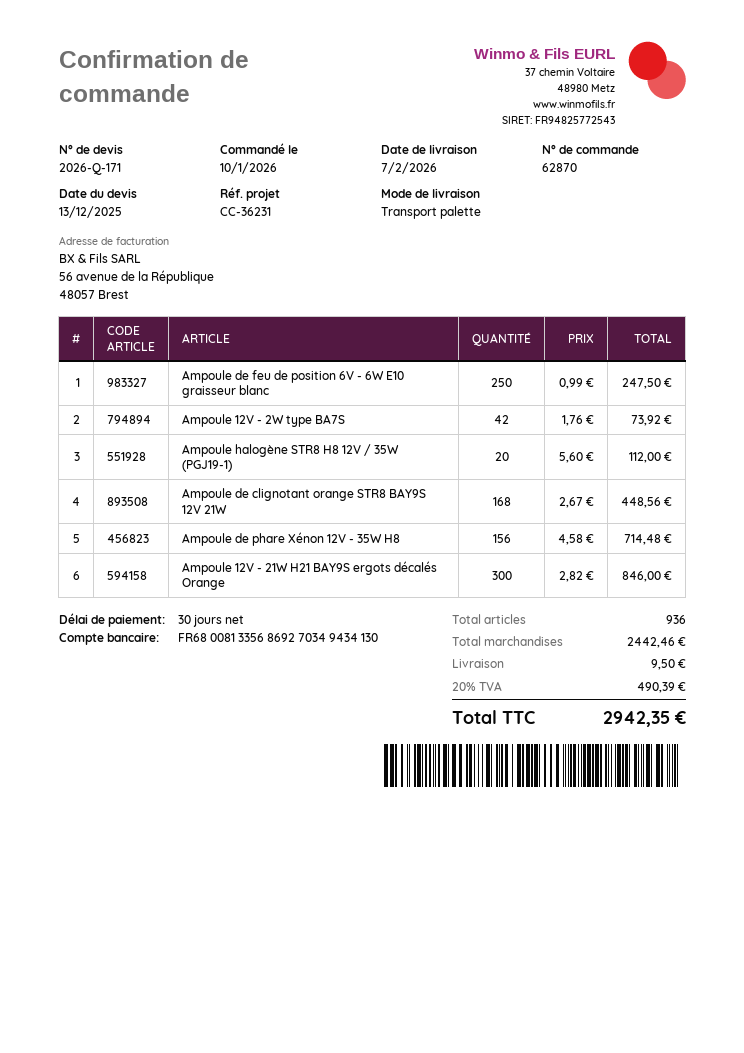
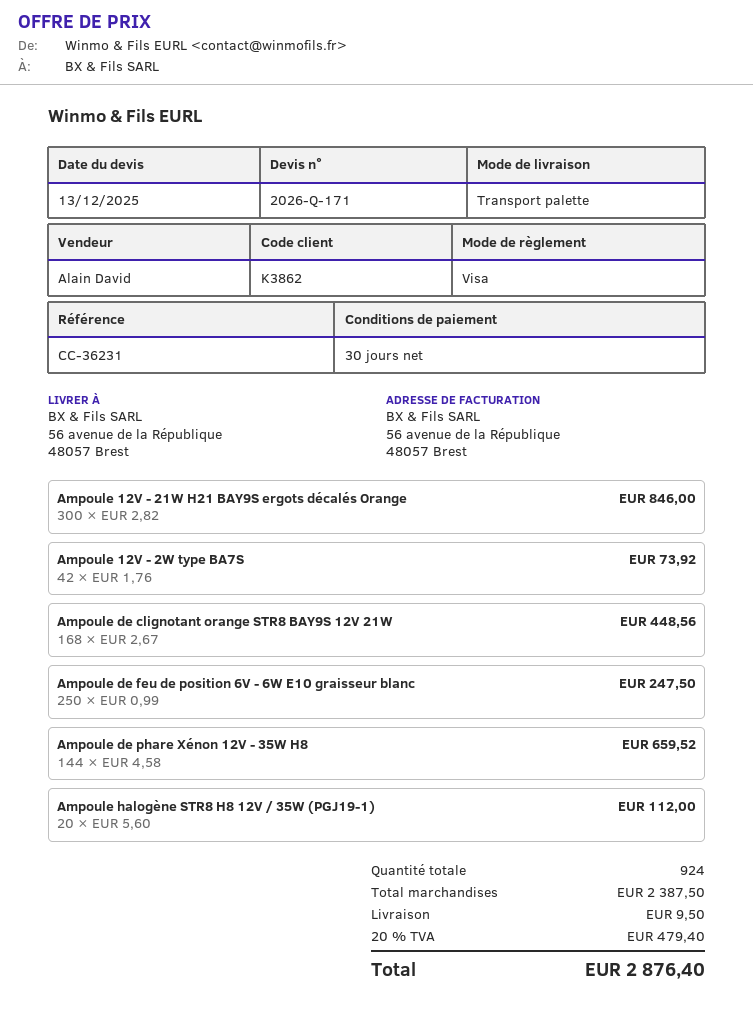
Ampoule de phare Xénon 12V - 35W H8: 156 x 4.58 = 714.48 -> 144 x 4.58 = 659.52
total quantity: 936 -> 924
subtotal: 2442.46 -> 2387.50
tax: 20% = 490.39 -> 20% = 479.40
total: 2942.35 -> 2876.40

